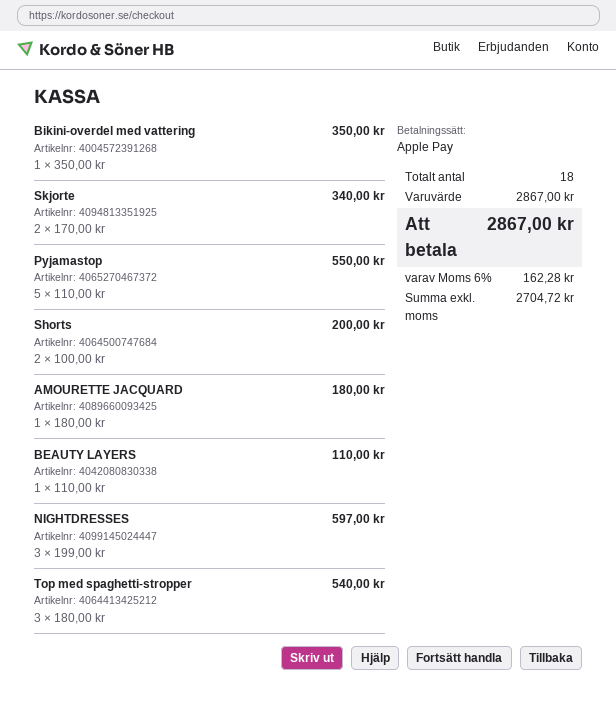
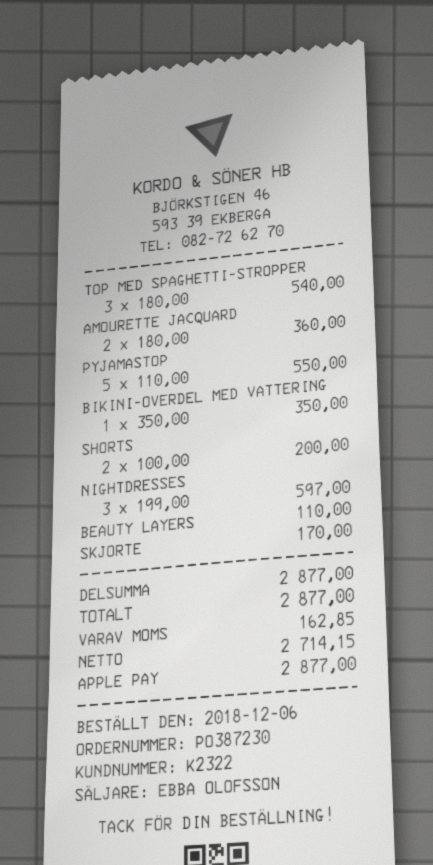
Skjorte: 2 x 170.00 = 340.00 -> 1 x 170.00 = 170.00
AMOURETTE JACQUARD: 1 x 180.00 = 180.00 -> 2 x 180.00 = 360.00
subtotal: 2867.00 -> 2877.00
net: 2704.72 -> 2714.15
tax: 162.28 -> 162.85
total: 2867.00 -> 2877.00

